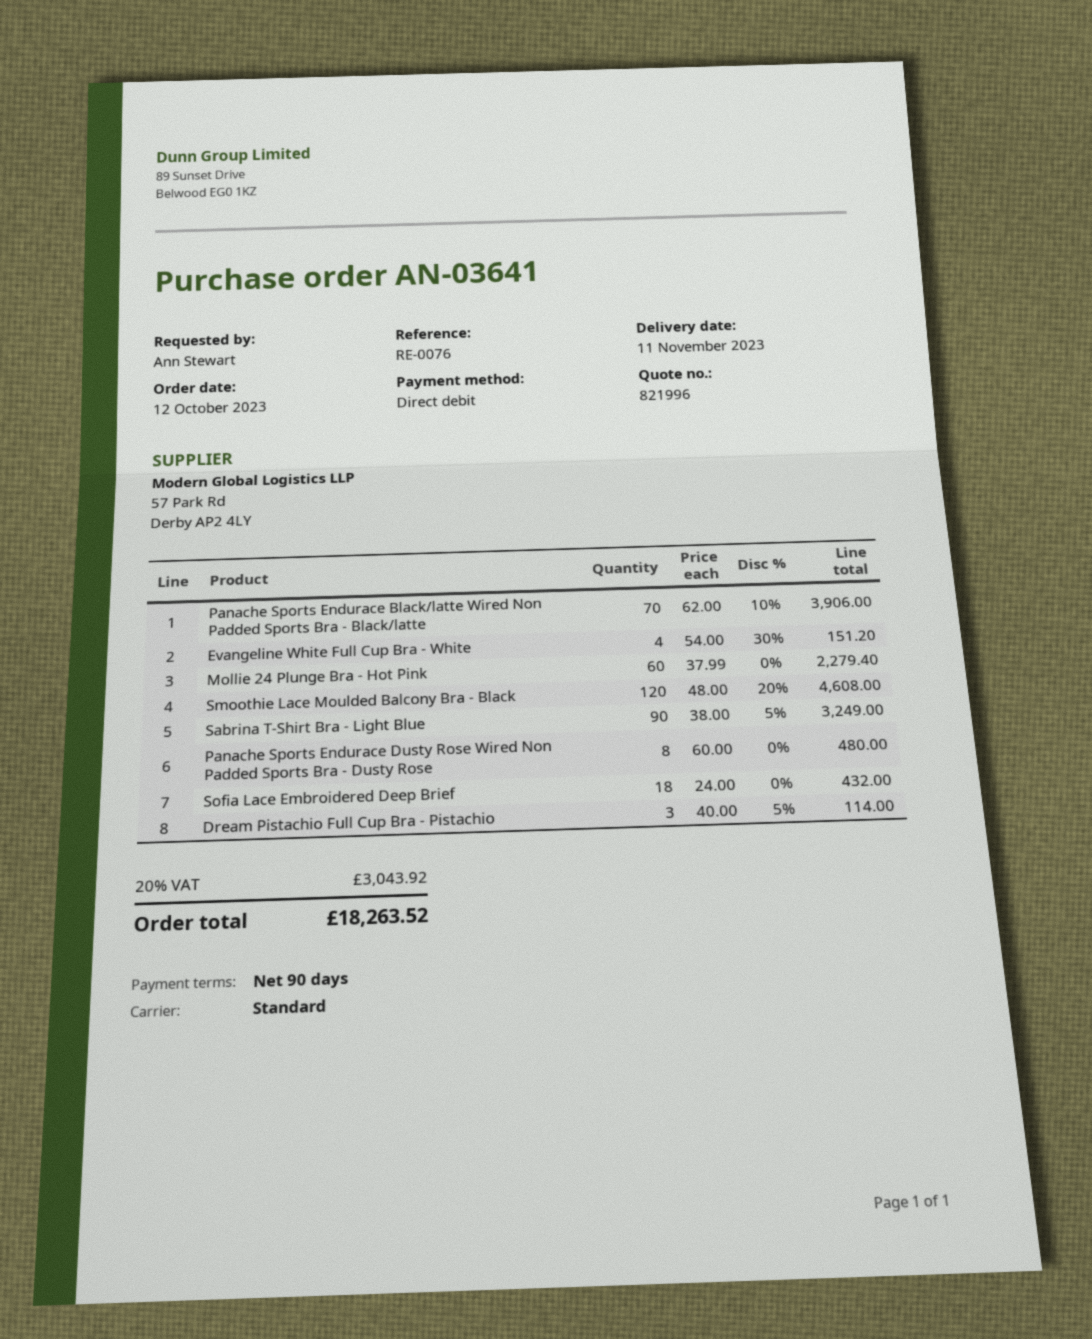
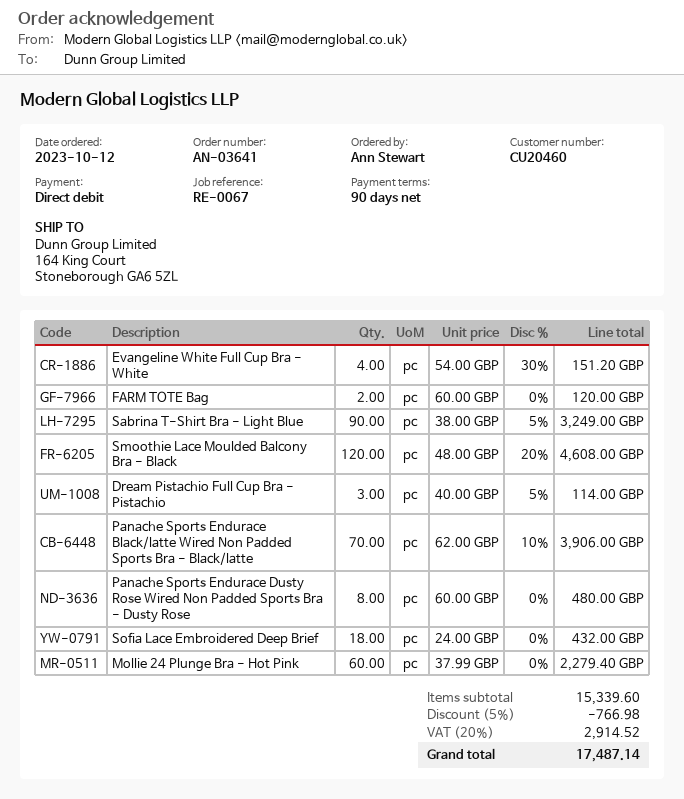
reference: RE-0076 -> RE-0067
FARM TOTE Bag: none -> 2 x 60.00 = 120.00
discount: none -> 5% = 766.98
tax: 20% = 3043.92 -> 20% = 2914.52
total: 18263.52 -> 17487.14

